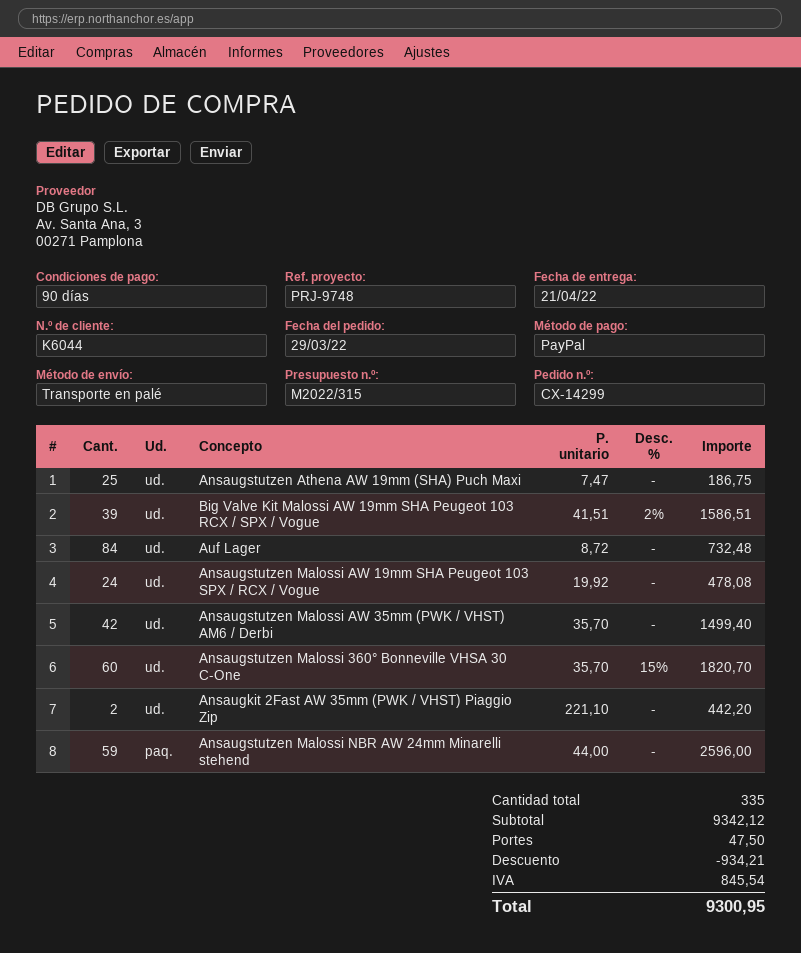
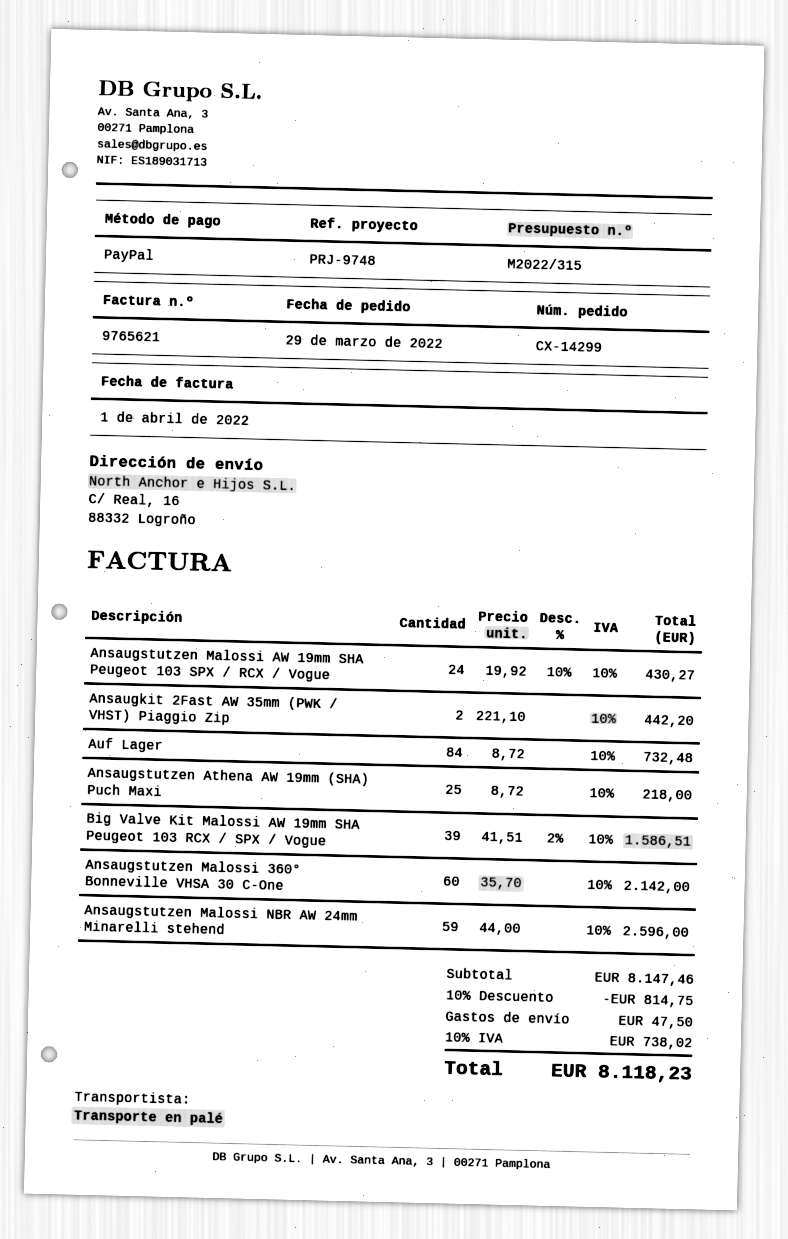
Ansaugstutzen Athena AW 19mm (SHA) Puch Maxi: 25 x 7.47 = 186.75 -> 25 x 8.72 = 218.00
Ansaugstutzen Malossi AW 19mm SHA Peugeot 103 SPX / RCX / Vogue: 24 x 19.92 = 478.08 -> 24 x 19.92 - 10% = 430.27
Ansaugstutzen Malossi AW 35mm (PWK / VHST) AM6 / Derbi: 42 x 35.70 = 1499.40 -> none
Ansaugstutzen Malossi 360° Bonneville VHSA 30 C-One: 60 x 35.70 - 15% = 1820.70 -> 60 x 35.70 = 2142.00
subtotal: 9342.12 -> 8147.46
discount: 934.21 -> 814.75
tax: 845.54 -> 738.02
total: 9300.95 -> 8118.23

